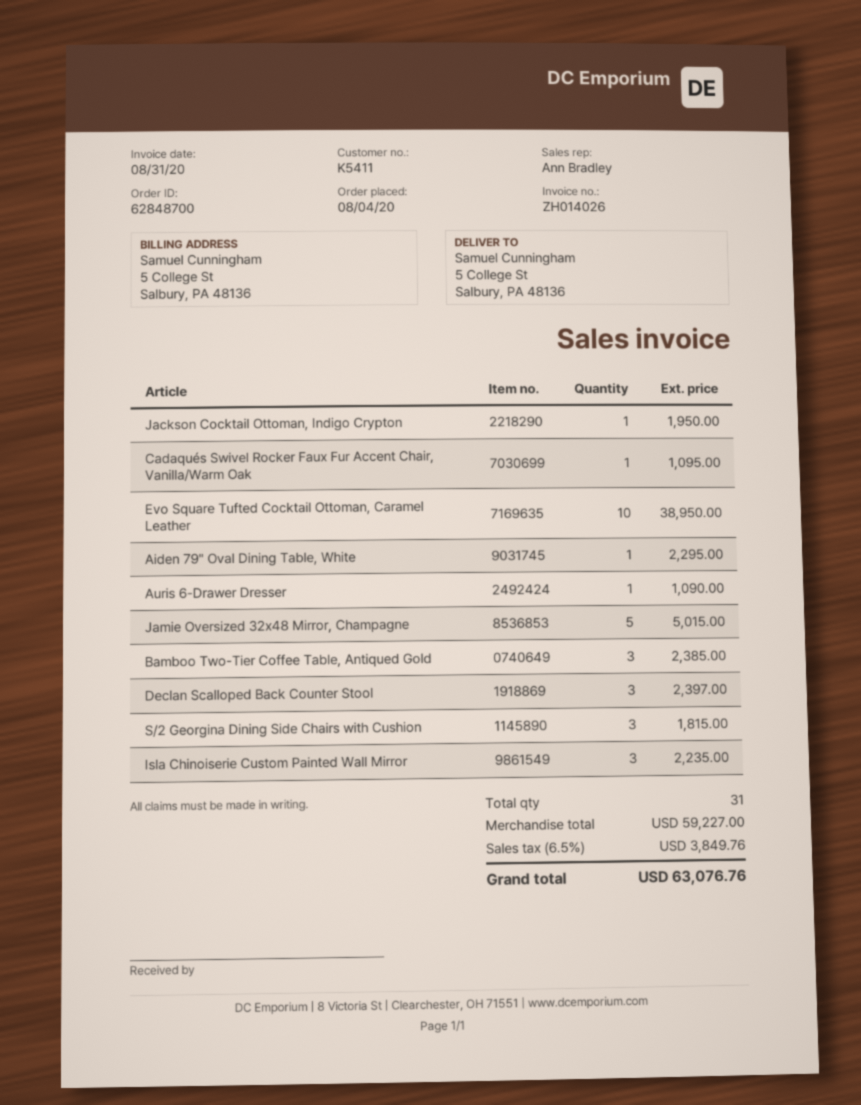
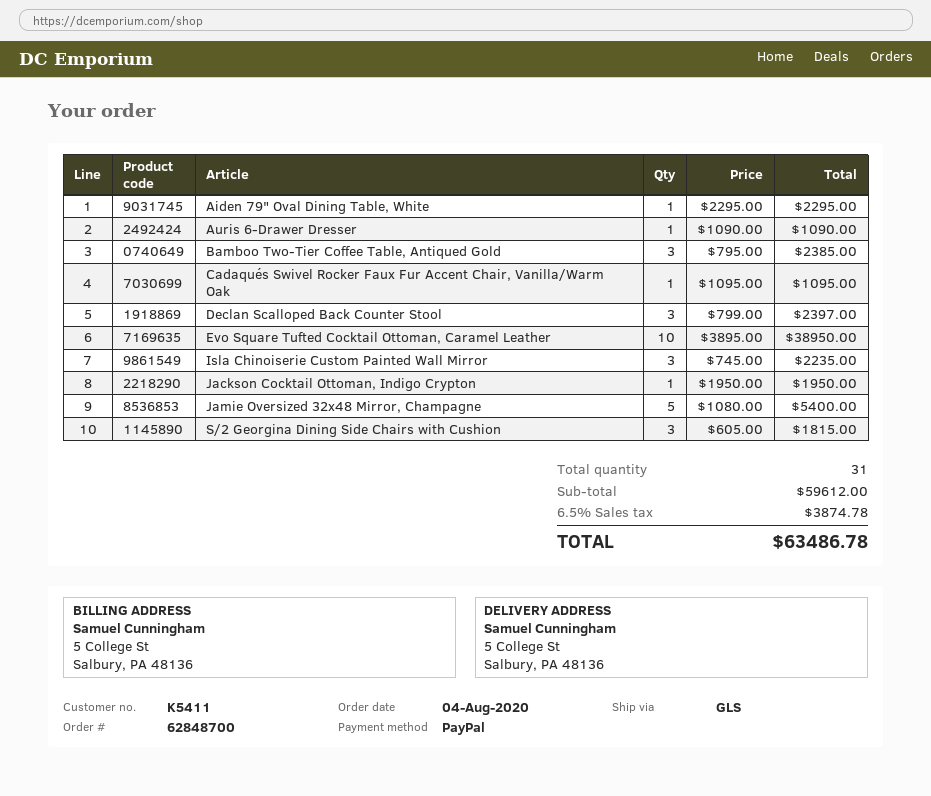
Jamie Oversized 32x48 Mirror, Champagne: 5 for 5015.00 -> 5 for 5400.00
subtotal: 59227.00 -> 59612.00
tax: 6.5% = 3849.76 -> 6.5% = 3874.78
total: 63076.76 -> 63486.78

